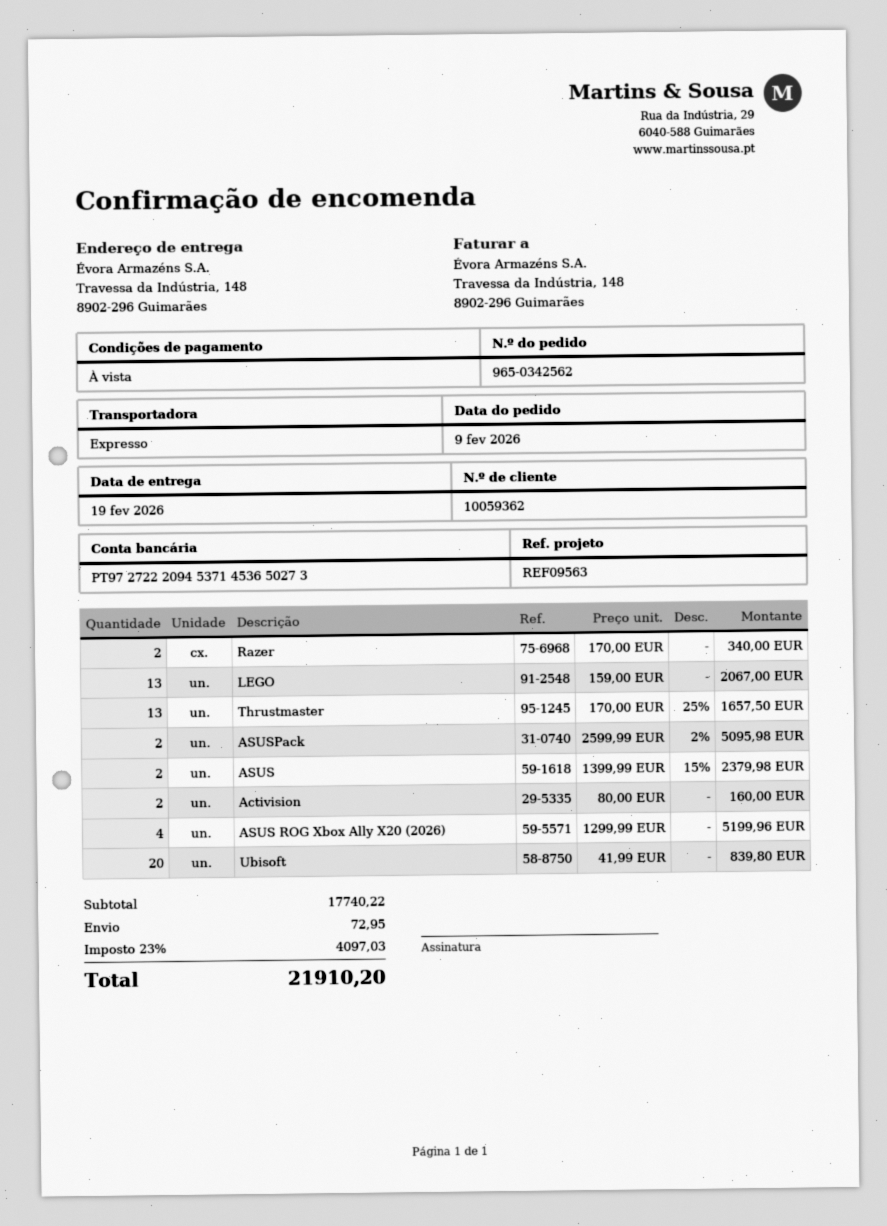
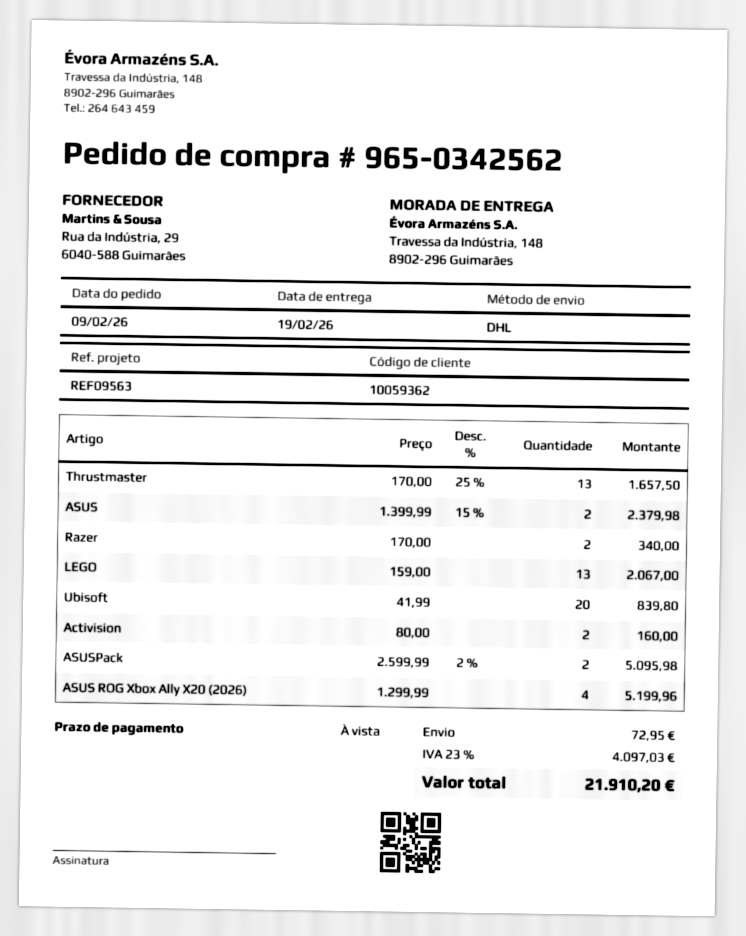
shipping method: express -> DHL

